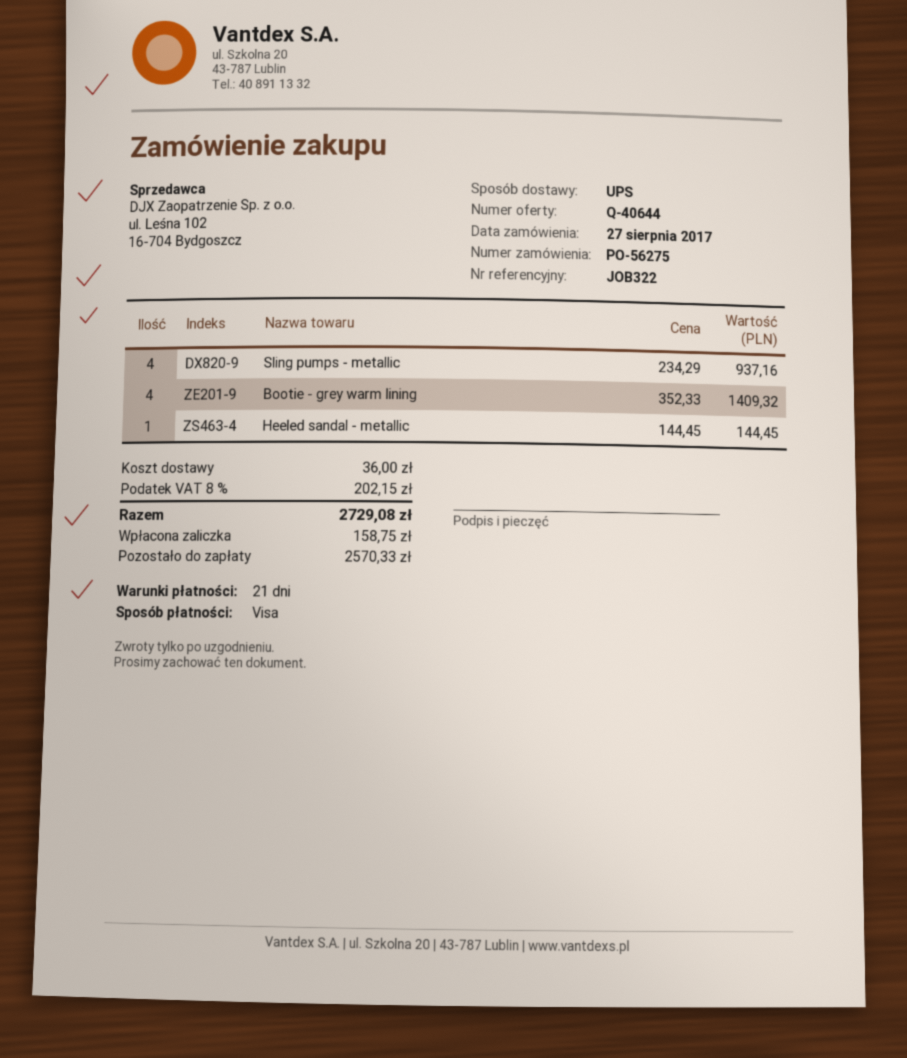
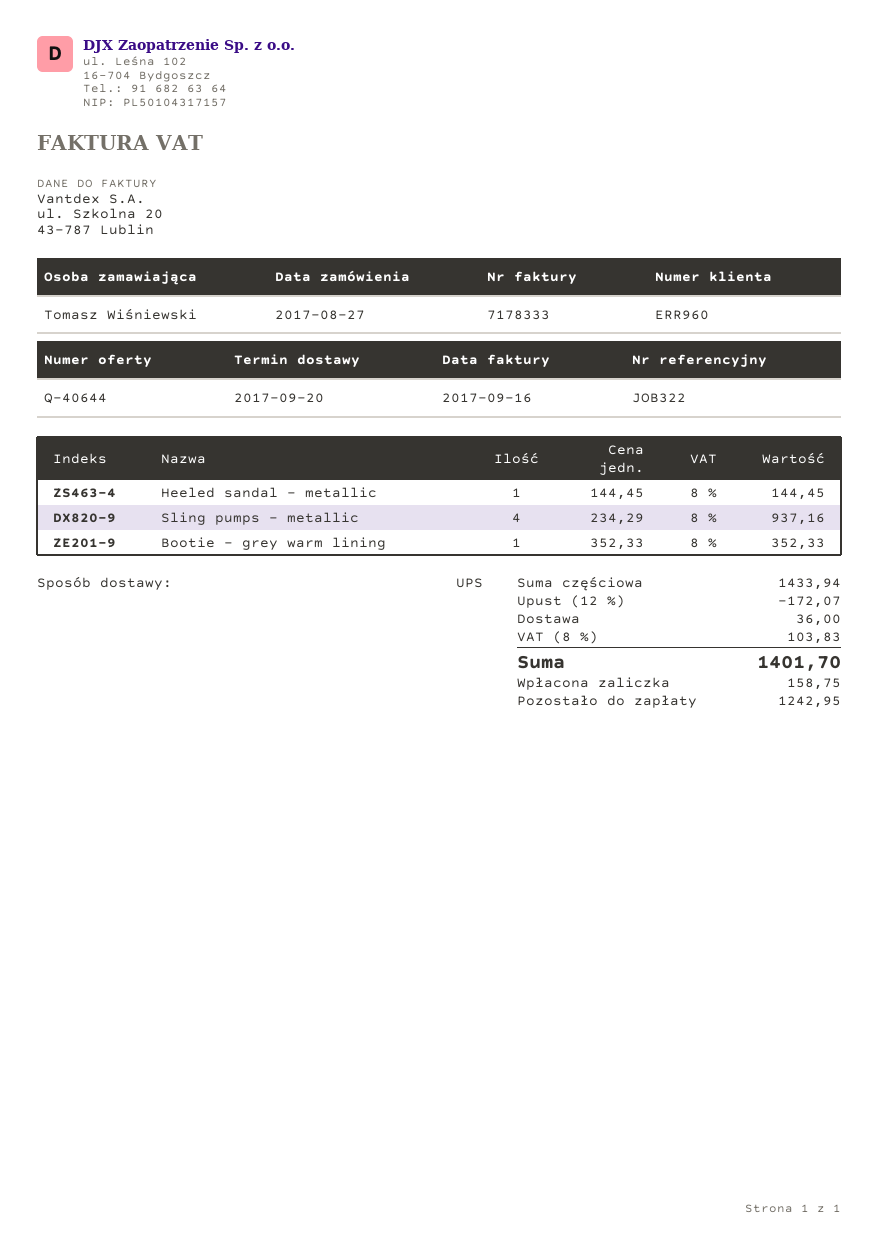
Bootie - grey warm lining: 4 x 352.33 = 1409.32 -> 1 x 352.33 = 352.33
discount: none -> 12% = 172.07
tax: 8% = 202.15 -> 8% = 103.83
total: 2729.08 -> 1401.70
balance: 2570.33 -> 1242.95

